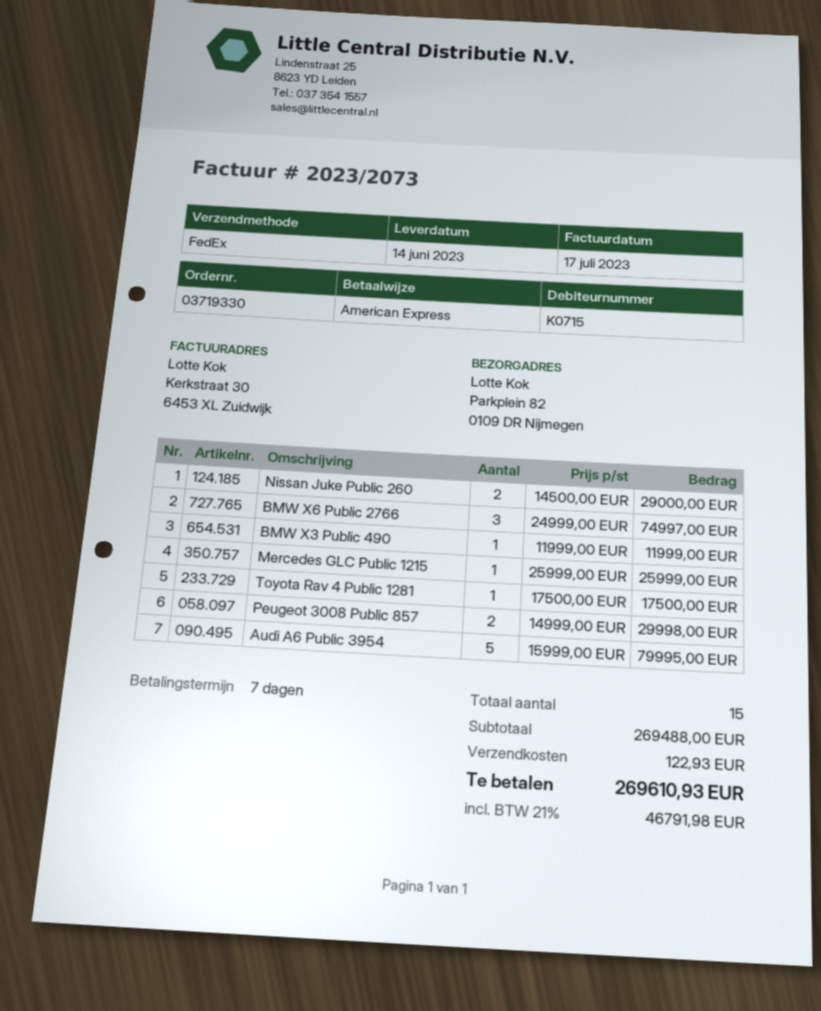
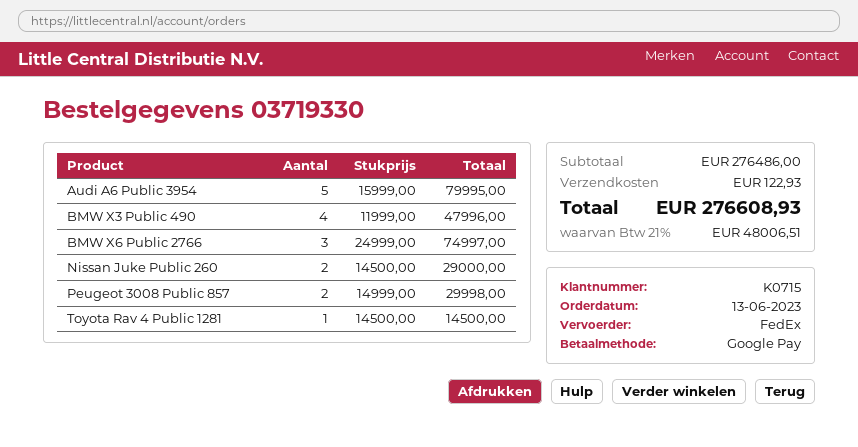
payment method: American Express -> Google Pay
BMW X3 Public 490: 1 x 11999.00 = 11999.00 -> 4 x 11999.00 = 47996.00
Mercedes GLC Public 1215: 1 x 25999.00 = 25999.00 -> none
Toyota Rav 4 Public 1281: 1 x 17500.00 = 17500.00 -> 1 x 14500.00 = 14500.00
subtotal: 269488.00 -> 276486.00
tax: 21% = 46791.98 -> 21% = 48006.51
total: 269610.93 -> 276608.93

